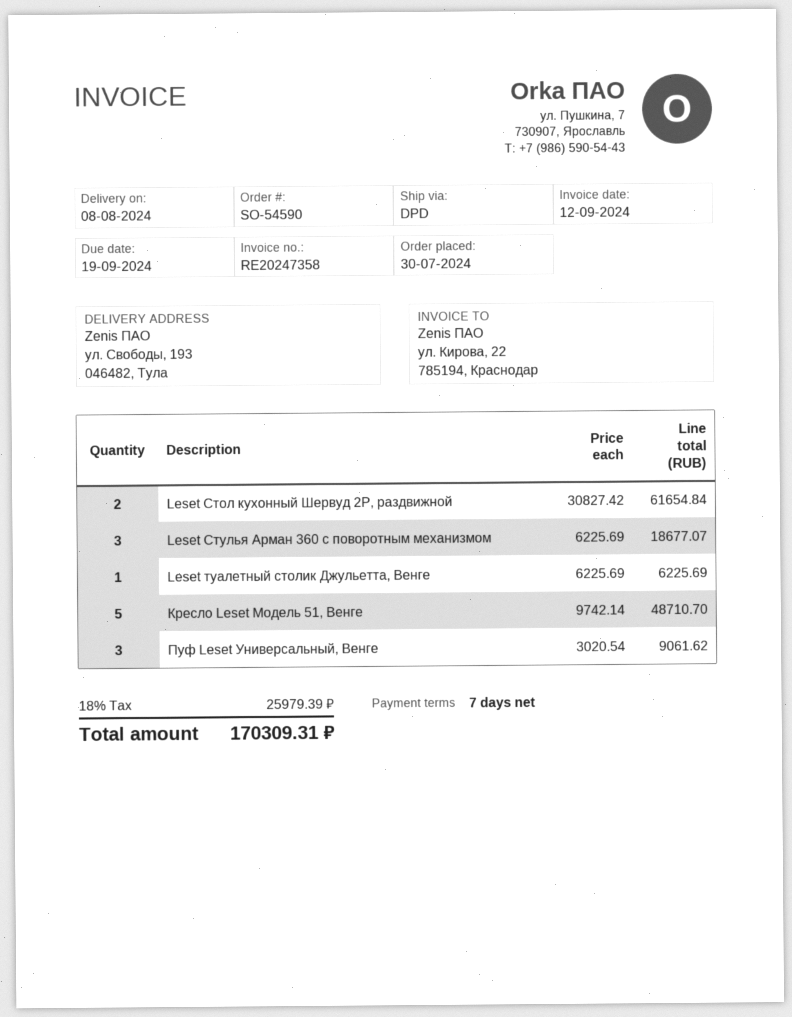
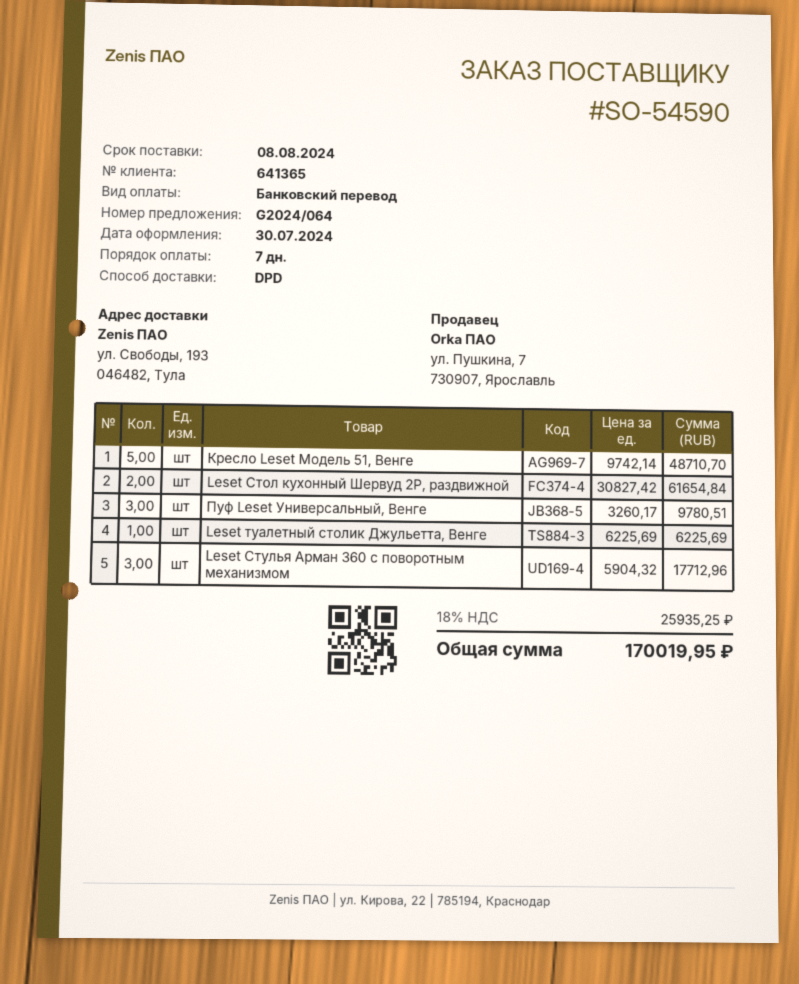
Leset Стулья Арман 360 с поворотным механизмом: 3 x 6225.69 = 18677.07 -> 3 x 5904.32 = 17712.96
Пуф Leset Универсальный, Венге: 3 x 3020.54 = 9061.62 -> 3 x 3260.17 = 9780.51
tax: 18% = 25979.39 -> 18% = 25935.25
total: 170309.31 -> 170019.95

